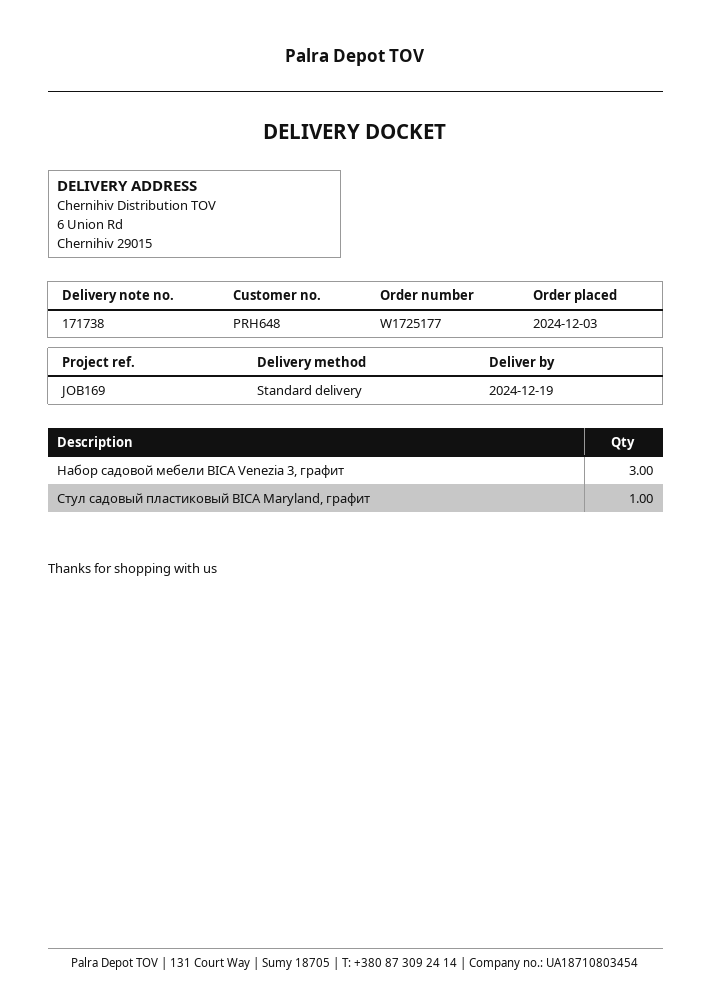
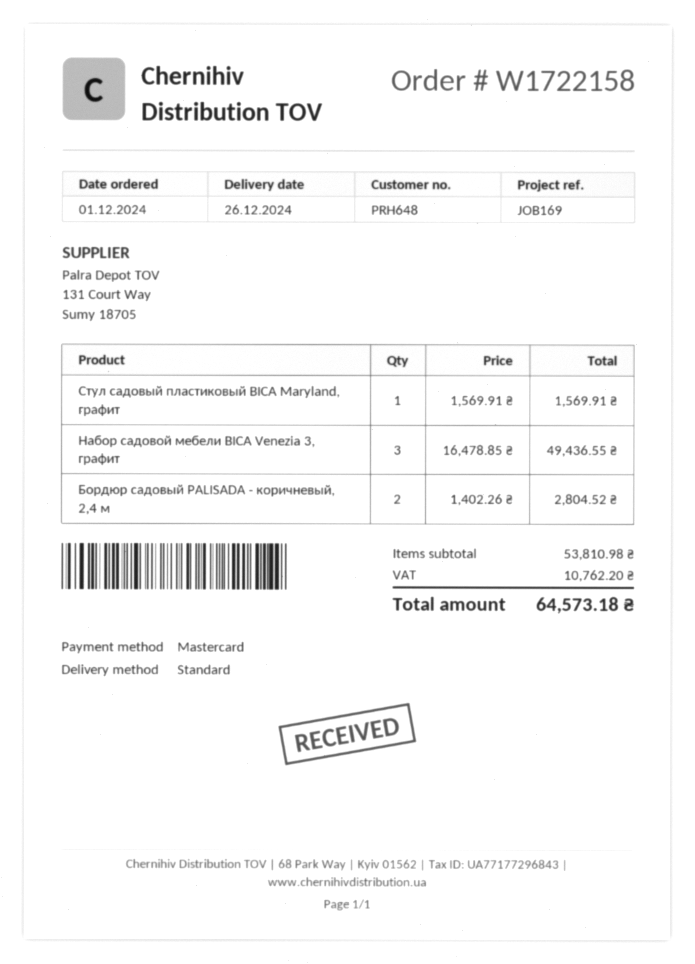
order number: W1725177 -> W1722158
order date: 2024-12-03 -> 2024-12-01
delivery date: 2024-12-19 -> 2024-12-26
Бордюр садовый PALISADA - коричневый, 2,4 м: none -> 2

